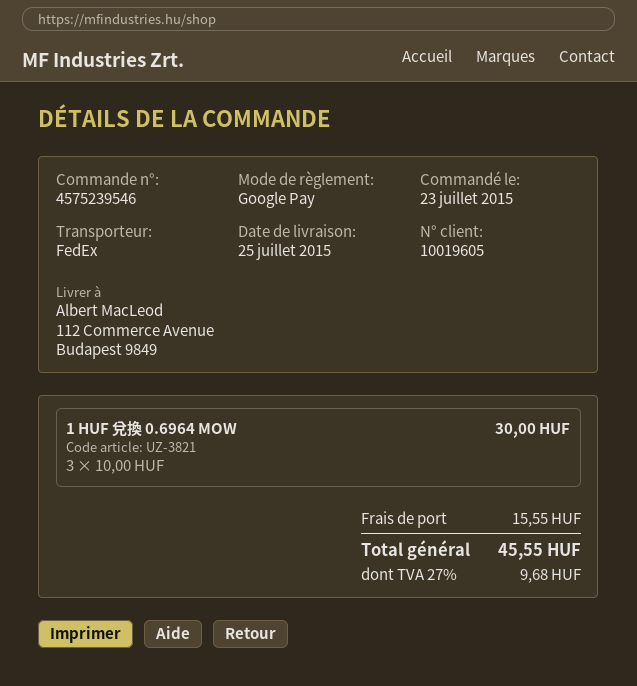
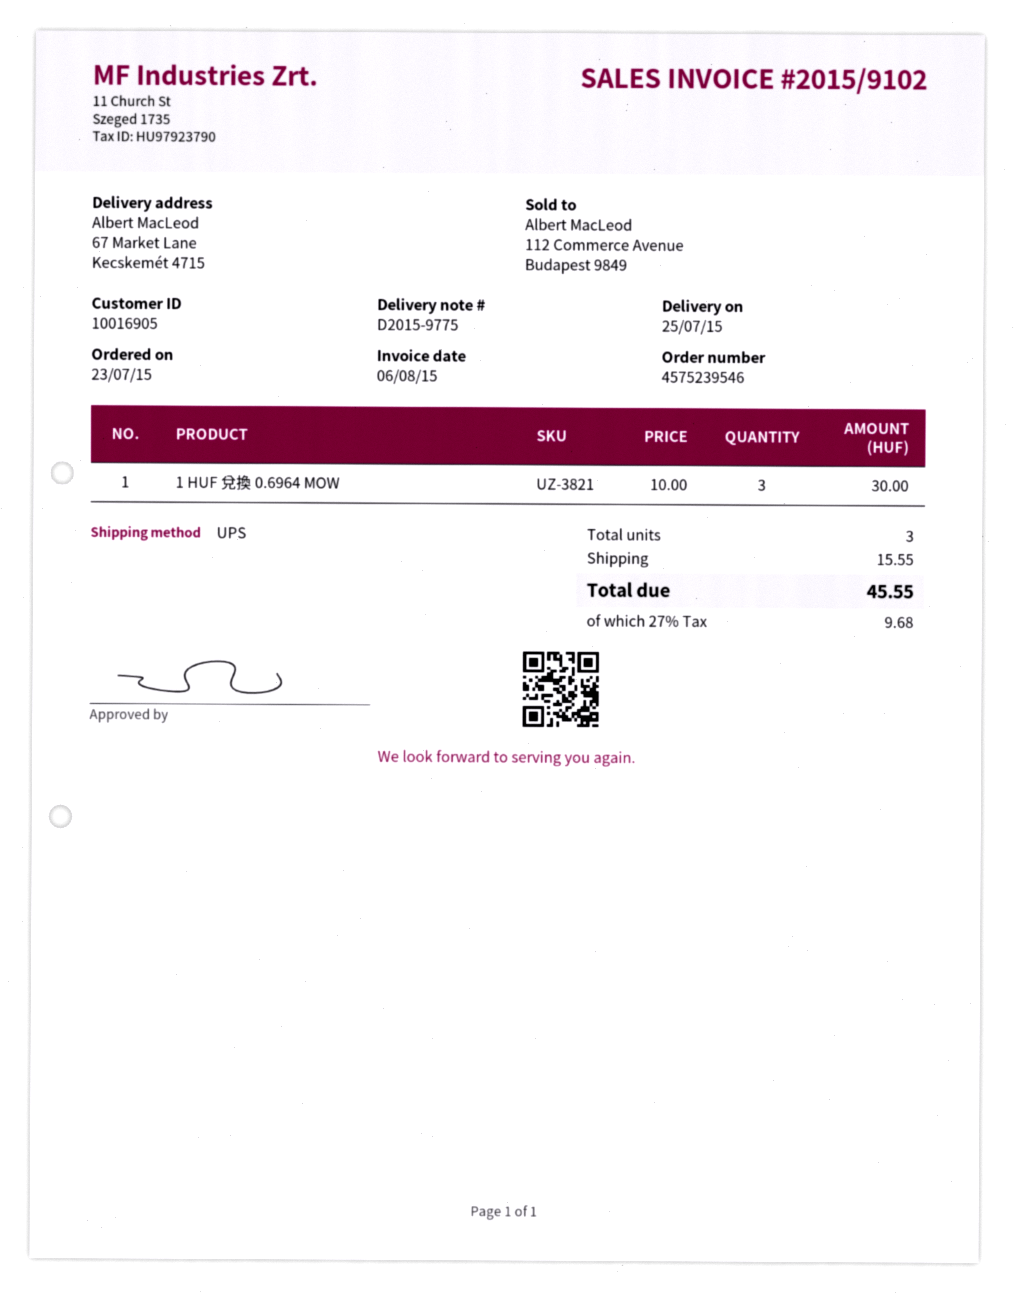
customer number: 10019605 -> 10016905
shipping method: FedEx -> UPS
ship to: 112 Commerce Avenue, Budapest 9849 -> 67 Market Lane, Kecskemét 4715

